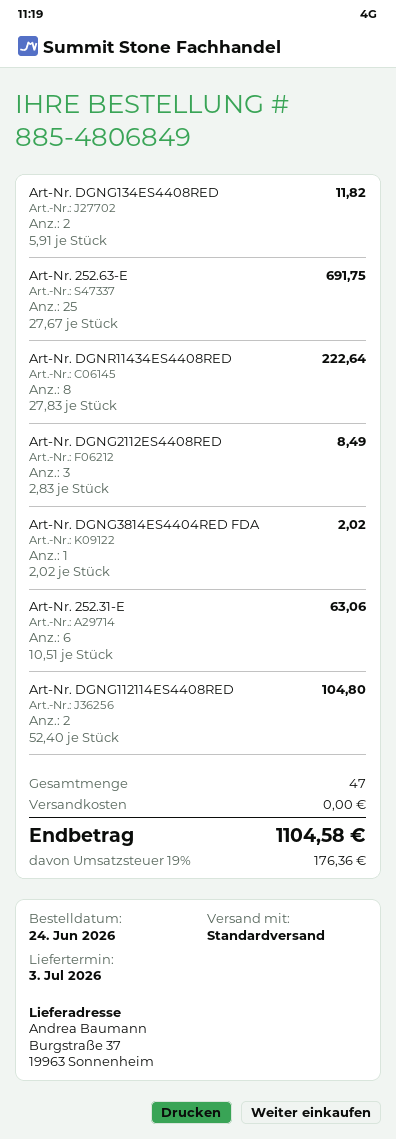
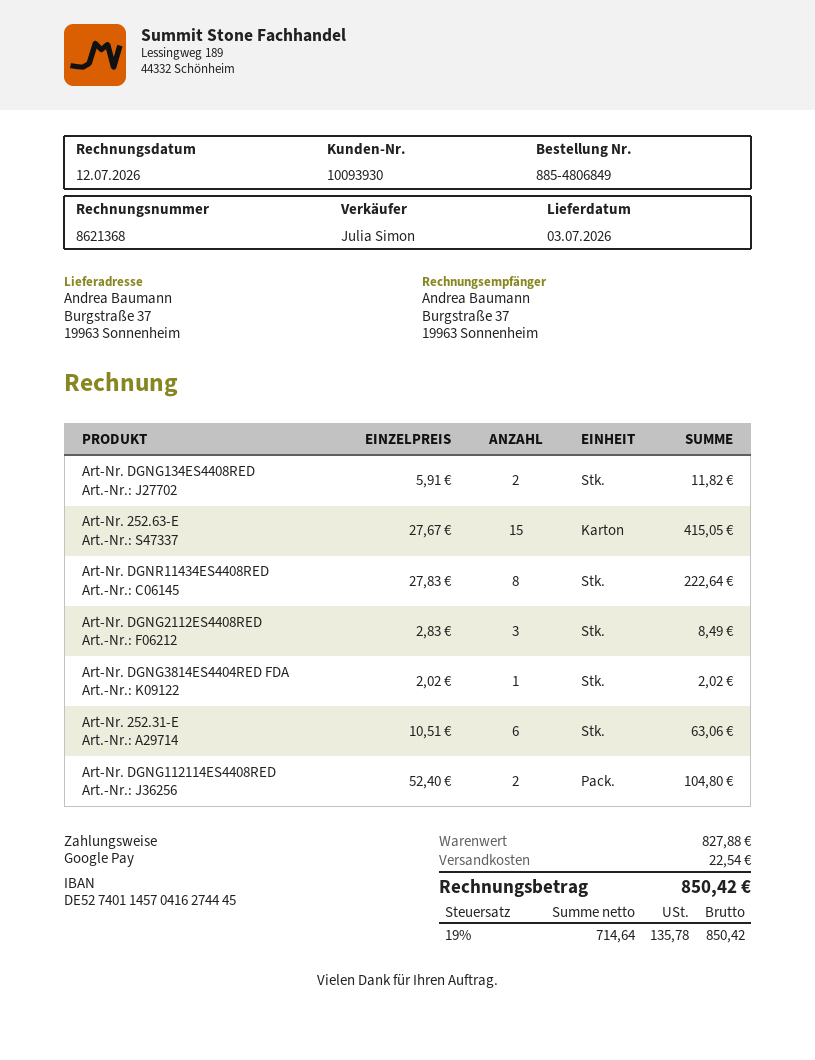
Art-Nr. 252.63-E: 25 x 27.67 = 691.75 -> 15 x 27.67 = 415.05
shipping: 0.00 -> 22.54
tax: 19% = 176.36 -> 19% = 135.78
total: 1104.58 -> 850.42

